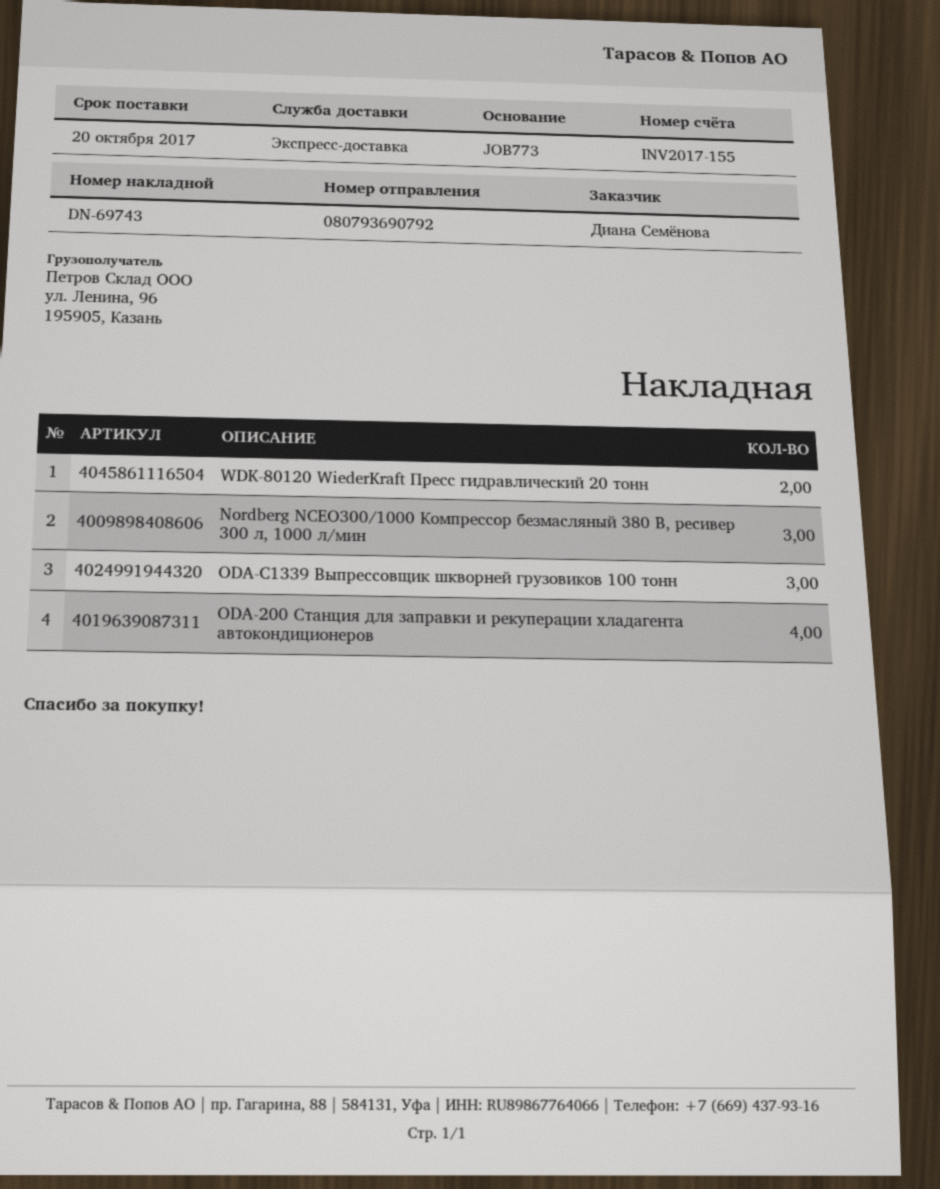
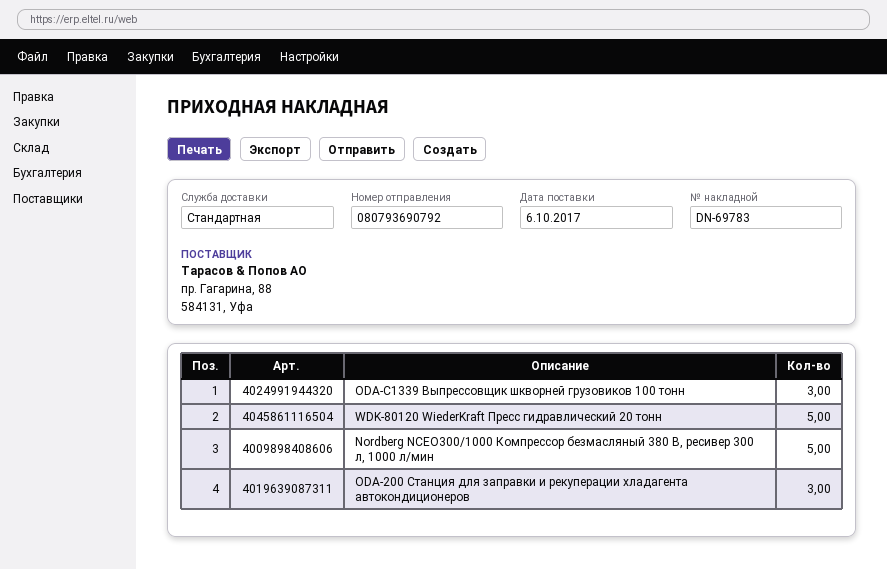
delivery note number: DN-69743 -> DN-69783
delivery date: 2017-10-20 -> 2017-10-06
shipping method: express -> standard
WDK-80120 WiederKraft Пресс гидравлический 20 тонн: 2 -> 5
Nordberg NCEO300/1000 Компрессор безмасляный 380 В, ресивер 300 л, 1000 л/мин: 3 -> 5
ODA-200 Станция для заправки и рекуперации хладагента автокондиционеров: 4 -> 3

